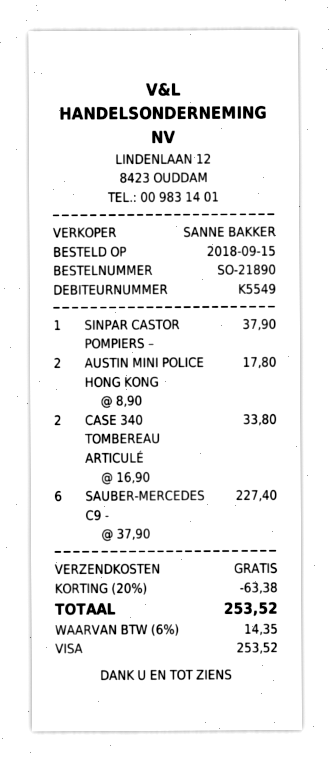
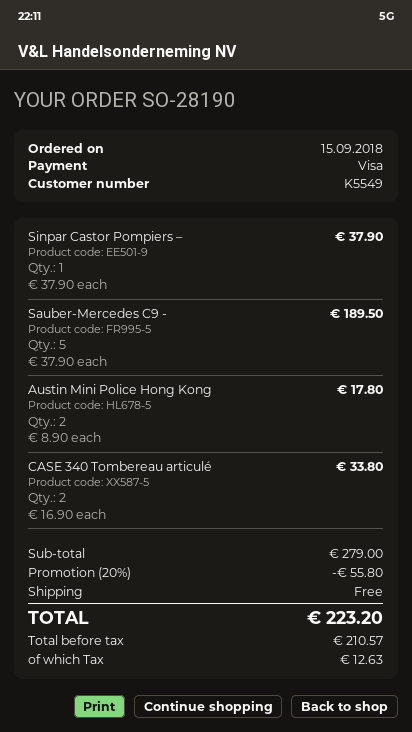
order number: SO-21890 -> SO-28190
SAUBER-MERCEDES C9 -: 6 x 37.90 = 227.40 -> 5 x 37.90 = 189.50
discount: 20% = 63.38 -> 20% = 55.80
tax: 14.35 -> 12.63
total: 253.52 -> 223.20

